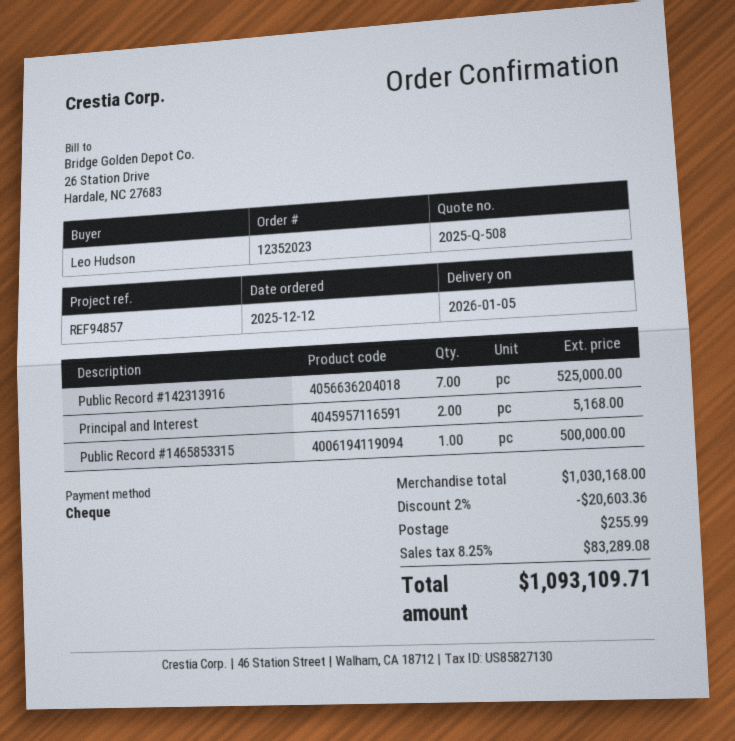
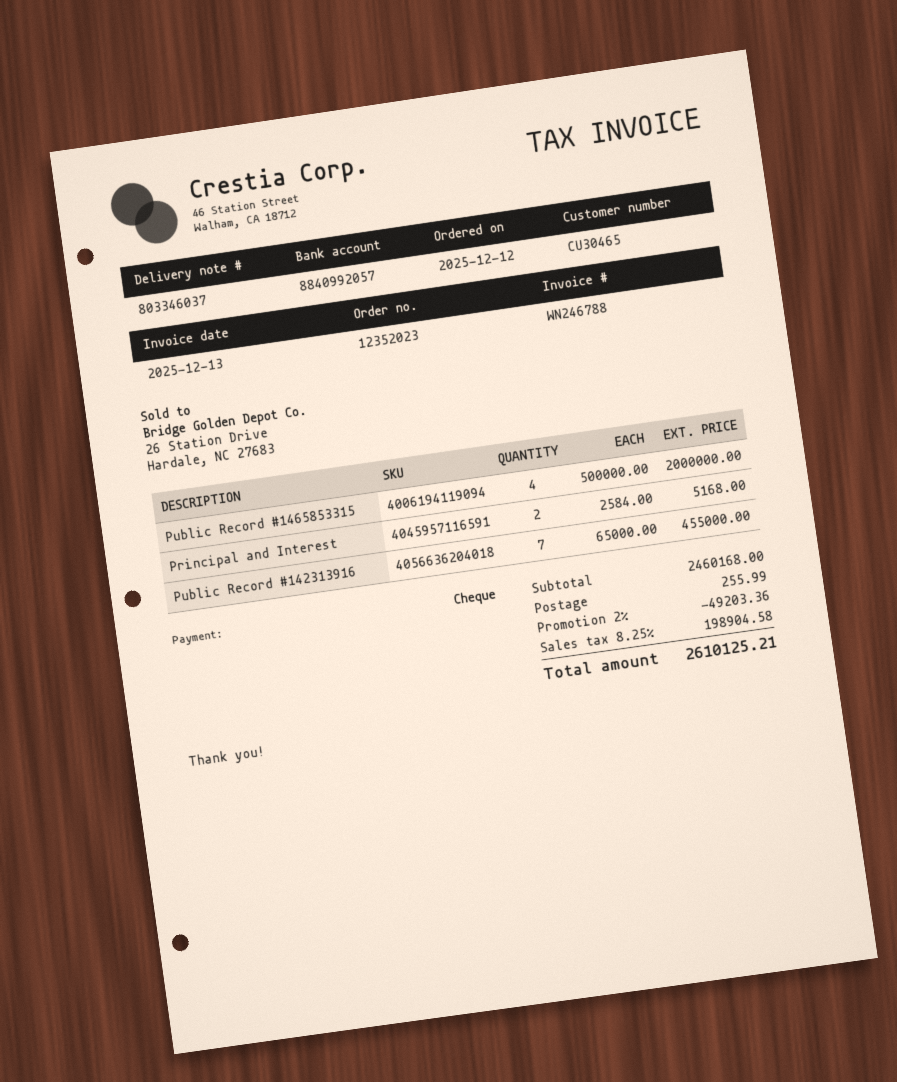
Public Record #142313916: 7 for 525000.00 -> 7 for 455000.00
Public Record #1465853315: 1 for 500000.00 -> 4 for 2000000.00
subtotal: 1030168.00 -> 2460168.00
discount: 2% = 20603.36 -> 2% = 49203.36
tax: 8.25% = 83289.08 -> 8.25% = 198904.58
total: 1093109.71 -> 2610125.21

